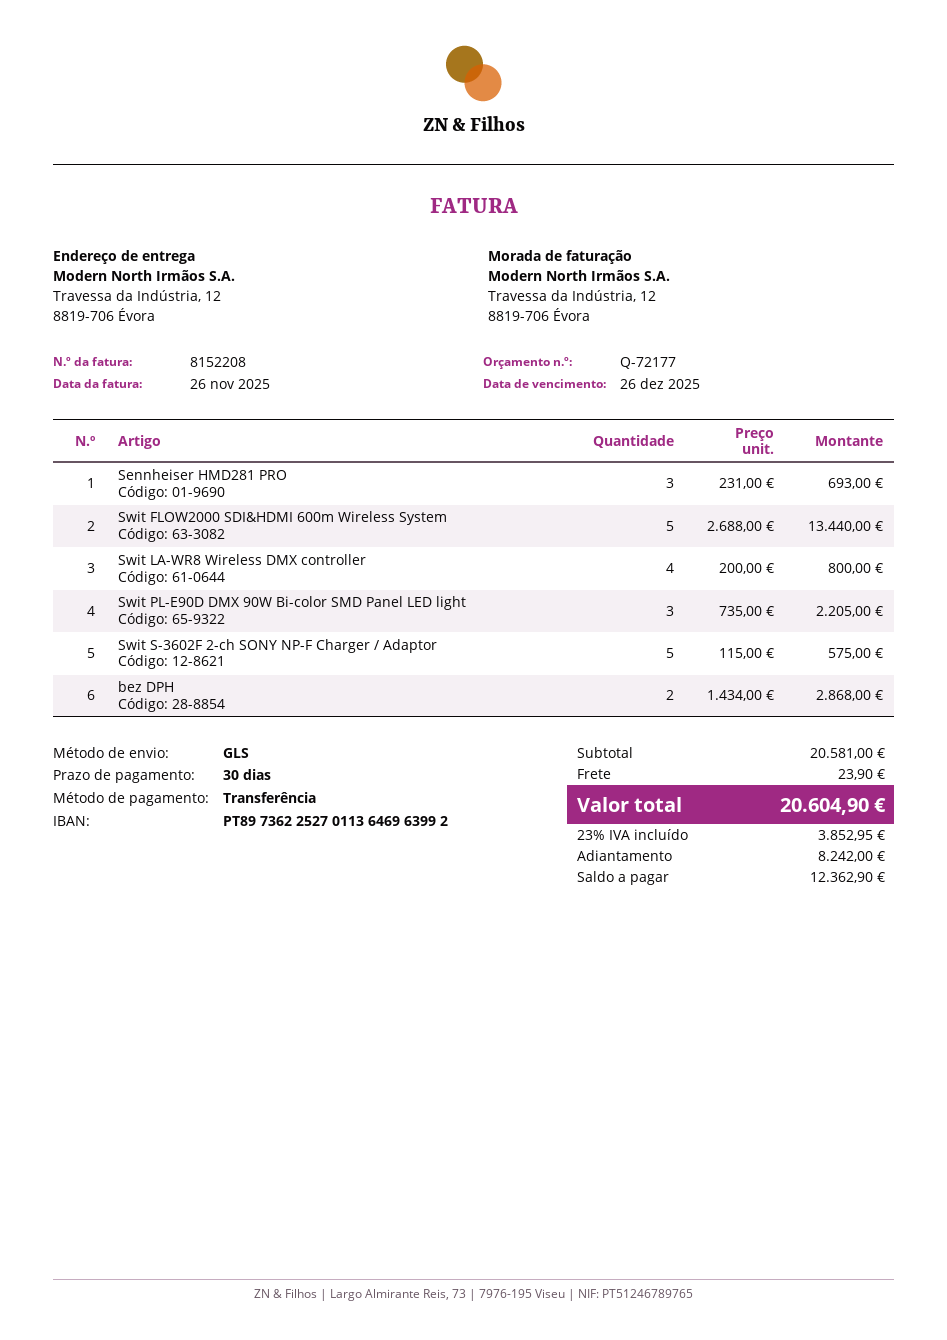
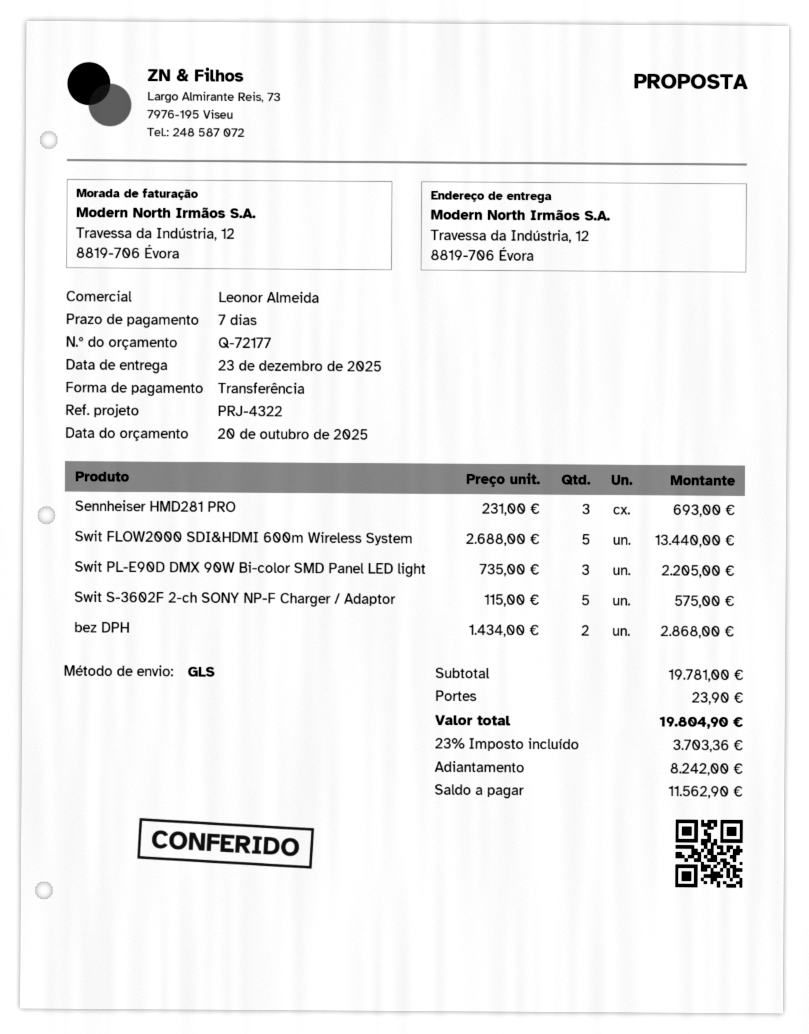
payment terms: 30 days -> 7 days
Swit LA-WR8 Wireless DMX controller: 4 x 200.00 = 800.00 -> none
subtotal: 20581.00 -> 19781.00
tax: 23% = 3852.95 -> 23% = 3703.36
total: 20604.90 -> 19804.90
balance: 12362.90 -> 11562.90

